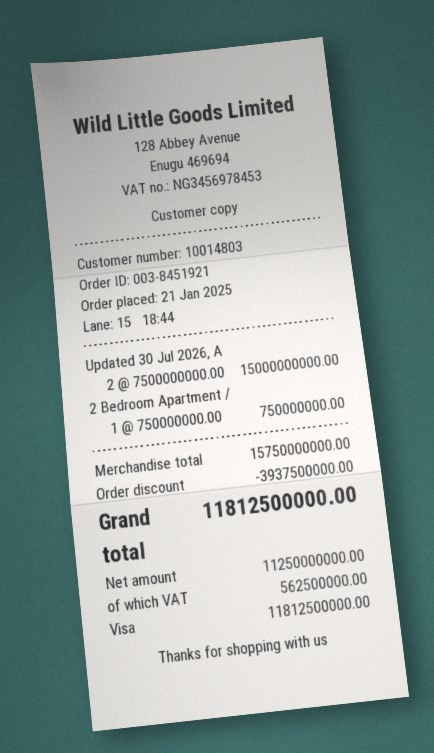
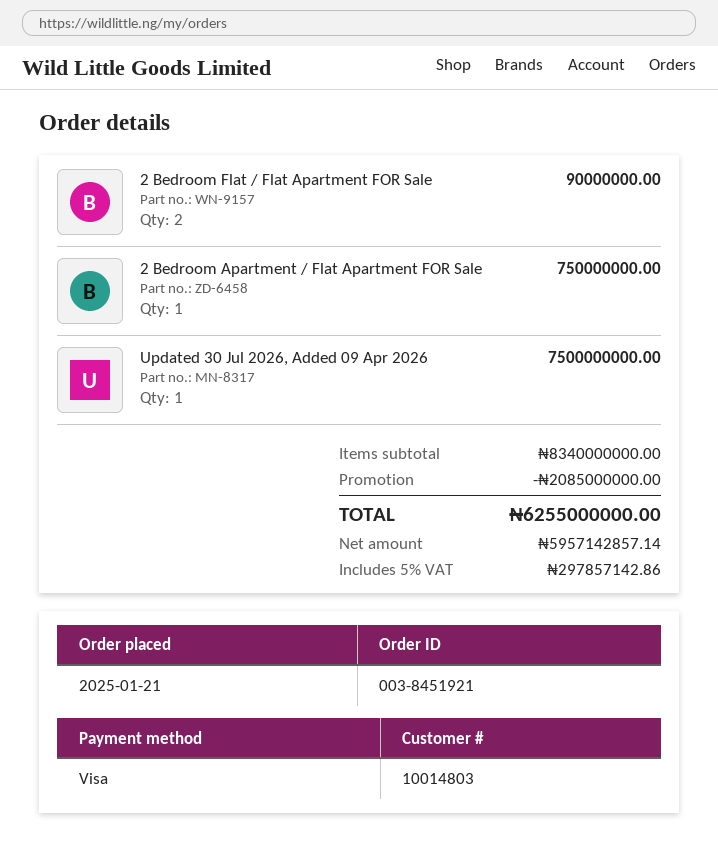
Updated 30 Jul 2026, A: 2 for 15000000000.00 -> 1 for 7500000000.00
2 Bedroom Flat / Flat Apartment FOR Sale: none -> 2 for 90000000.00
subtotal: 15750000000.00 -> 8340000000.00
discount: 3937500000.00 -> 2085000000.00
net: 11250000000.00 -> 5957142857.14
tax: 562500000.00 -> 297857142.86
total: 11812500000.00 -> 6255000000.00

